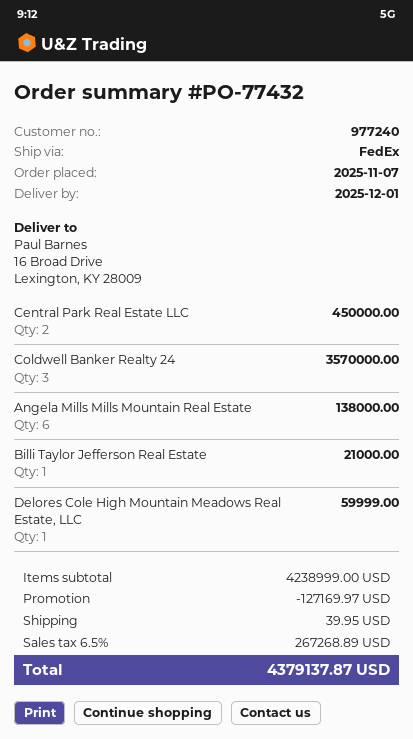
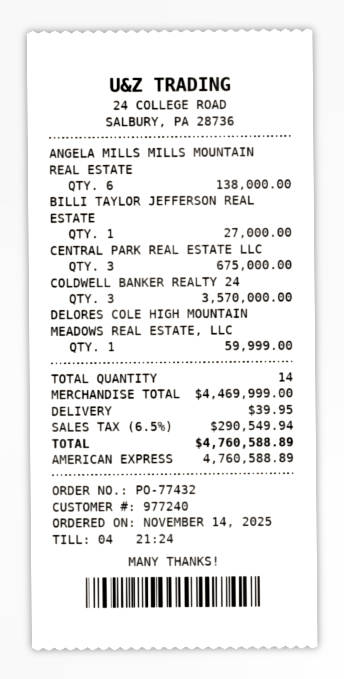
order date: 2025-11-07 -> 2025-11-14
Central Park Real Estate LLC: 2 for 450000.00 -> 3 for 675000.00
Billi Taylor Jefferson Real Estate: 1 for 21000.00 -> 1 for 27000.00
subtotal: 4238999.00 -> 4469999.00
discount: 127169.97 -> none
tax: 6.5% = 267268.89 -> 6.5% = 290549.94
total: 4379137.87 -> 4760588.89

